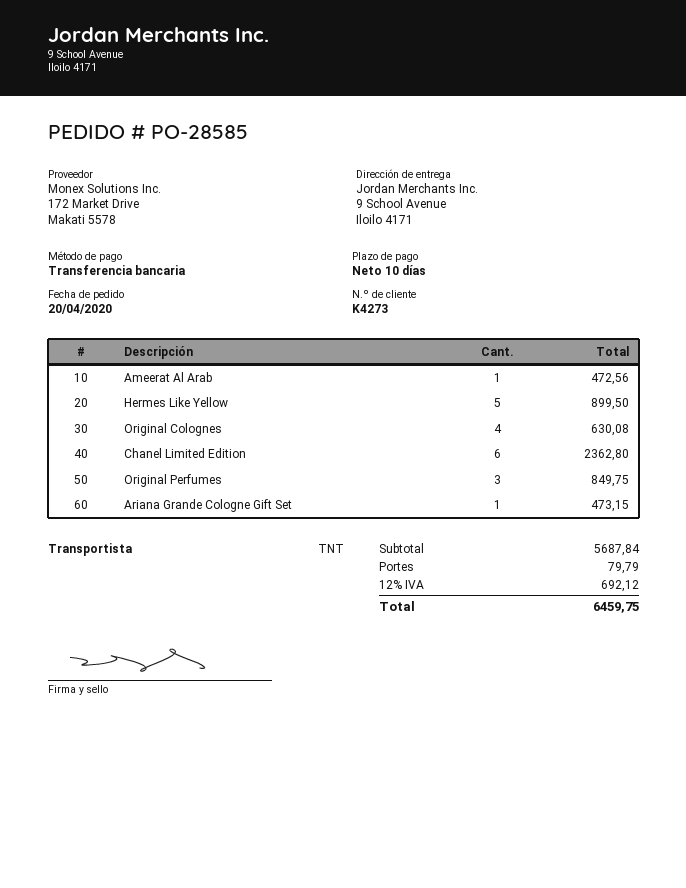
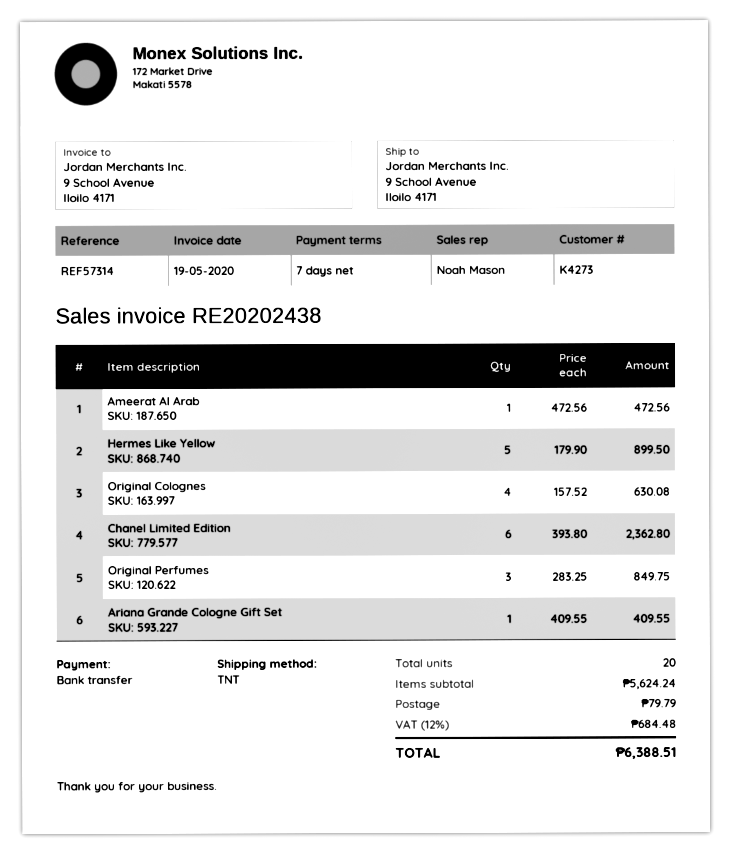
payment terms: 10 days -> 7 days
Ariana Grande Cologne Gift Set: 1 for 473.15 -> 1 for 409.55
subtotal: 5687.84 -> 5624.24
tax: 12% = 692.12 -> 12% = 684.48
total: 6459.75 -> 6388.51

